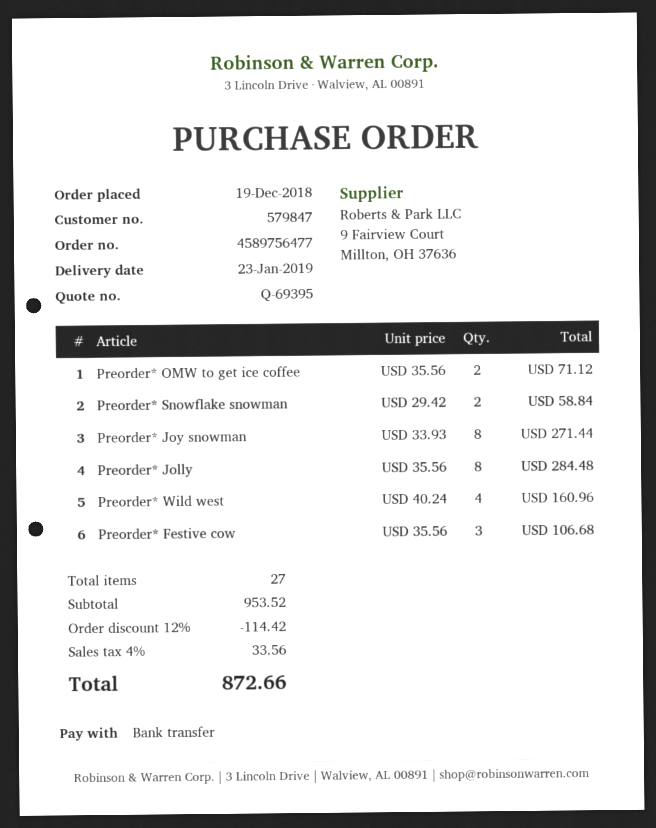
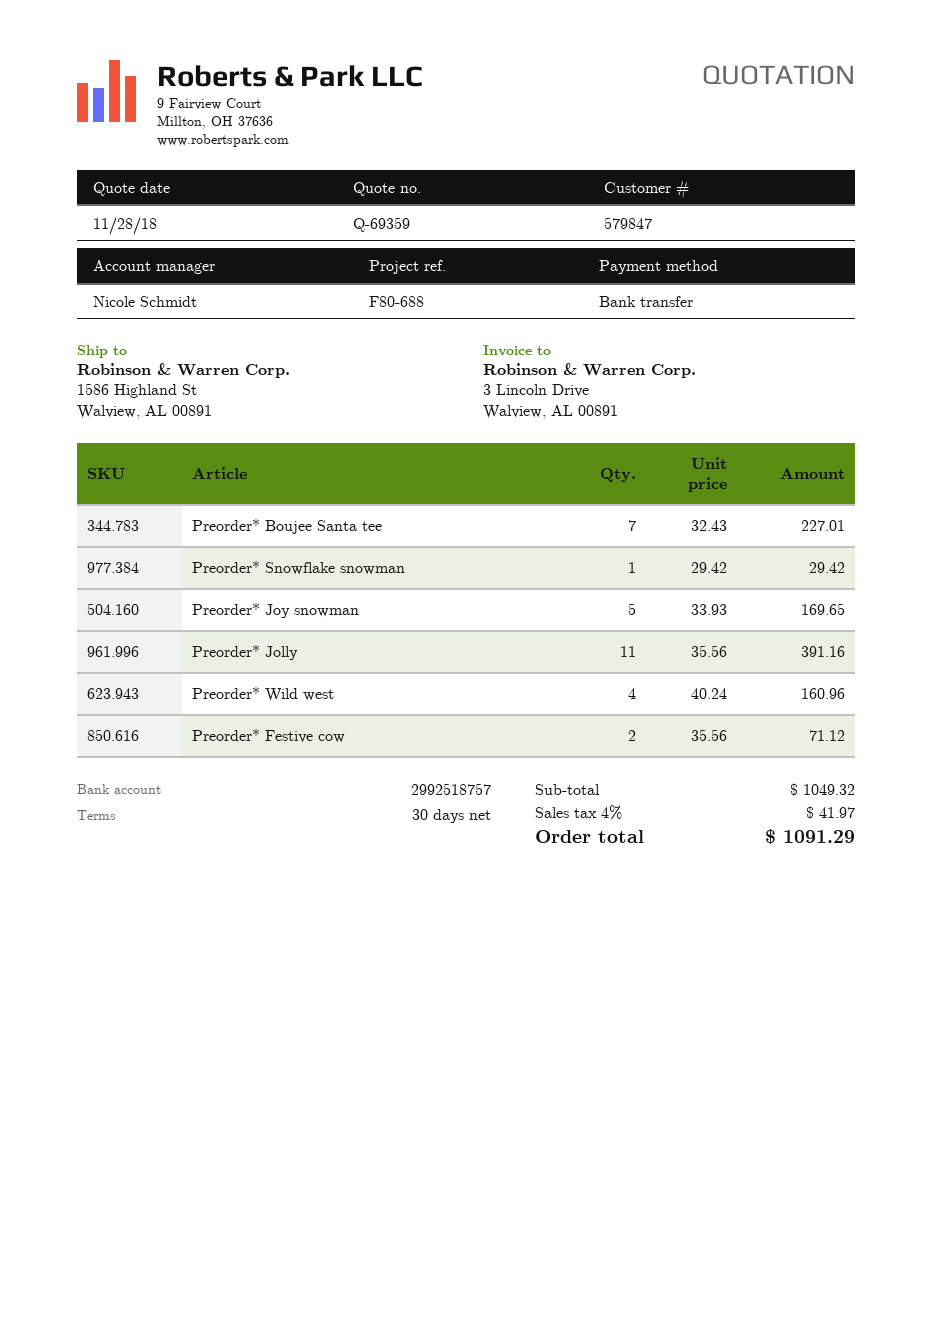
quote number: Q-69395 -> Q-69359
Preorder* OMW to get ice coffee: 2 x 35.56 = 71.12 -> none
Preorder* Snowflake snowman: 2 x 29.42 = 58.84 -> 1 x 29.42 = 29.42
Preorder* Joy snowman: 8 x 33.93 = 271.44 -> 5 x 33.93 = 169.65
Preorder* Jolly: 8 x 35.56 = 284.48 -> 11 x 35.56 = 391.16
Preorder* Festive cow: 3 x 35.56 = 106.68 -> 2 x 35.56 = 71.12
Preorder* Boujee Santa tee: none -> 7 x 32.43 = 227.01
subtotal: 953.52 -> 1049.32
discount: 12% = 114.42 -> none
tax: 4% = 33.56 -> 4% = 41.97
total: 872.66 -> 1091.29

